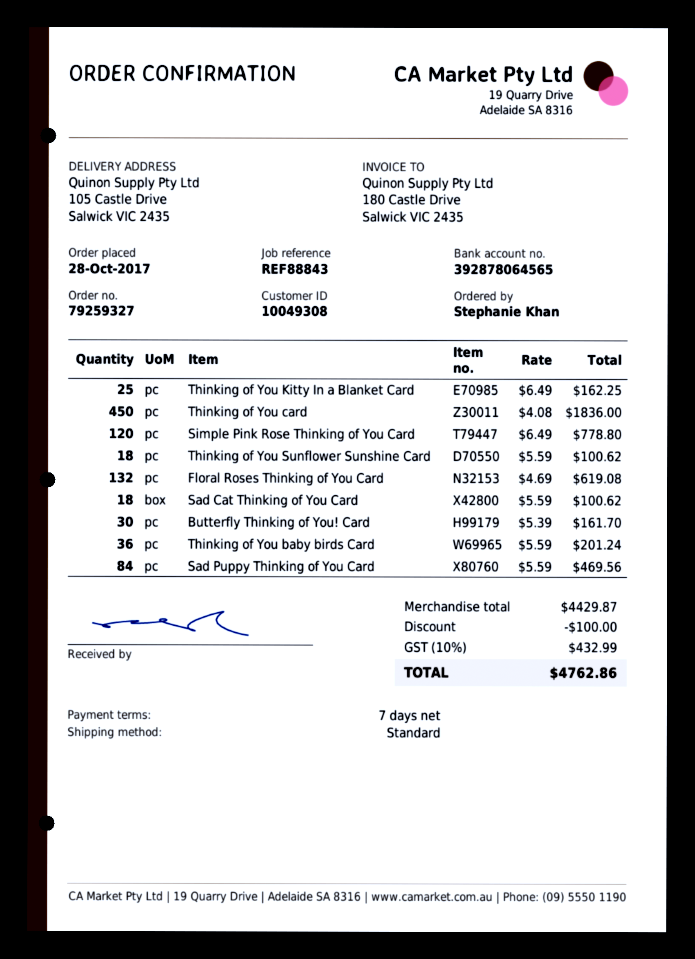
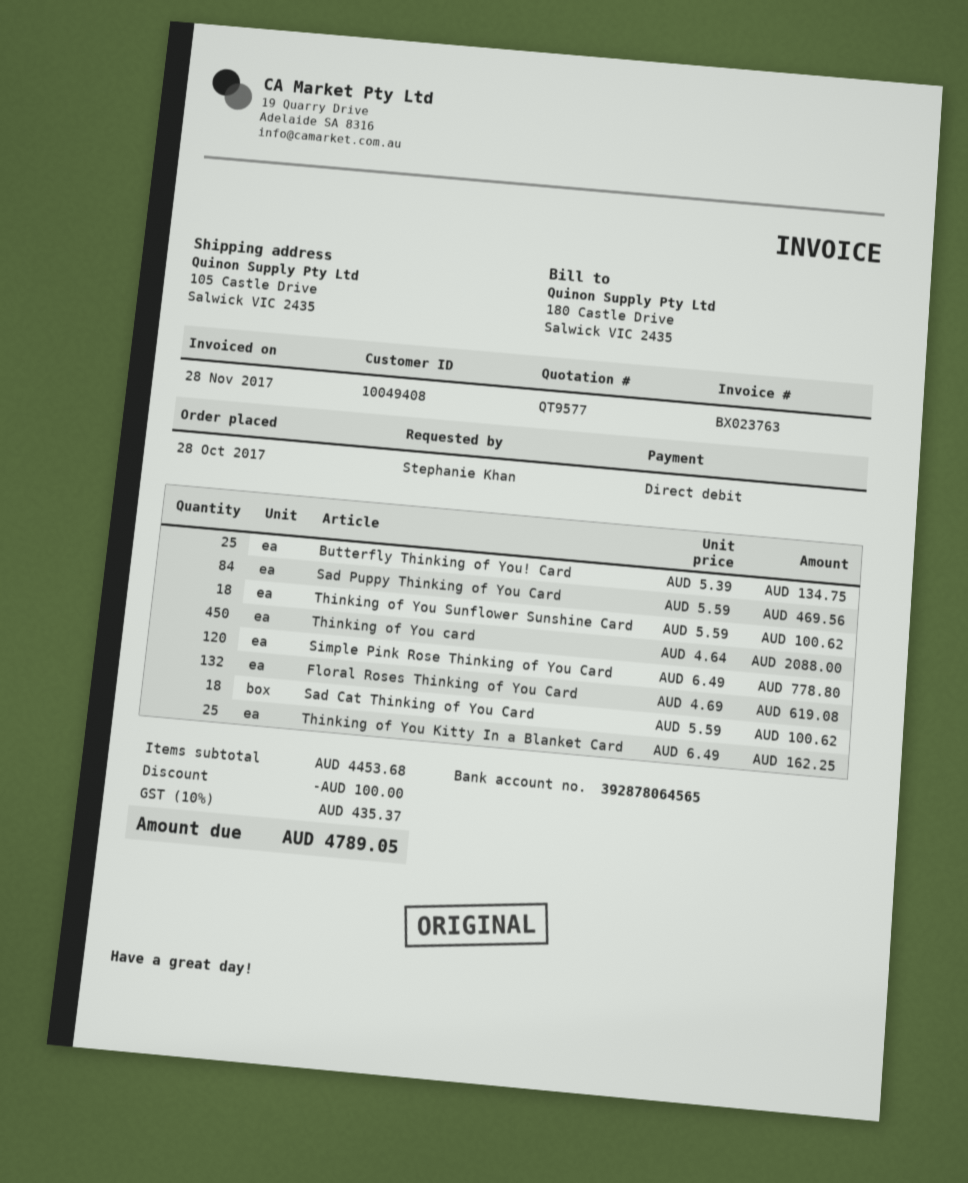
customer number: 10049308 -> 10049408
Thinking of You card: 450 x 4.08 = 1836.00 -> 450 x 4.64 = 2088.00
Butterfly Thinking of You! Card: 30 x 5.39 = 161.70 -> 25 x 5.39 = 134.75
Thinking of You baby birds Card: 36 x 5.59 = 201.24 -> none
subtotal: 4429.87 -> 4453.68
tax: 10% = 432.99 -> 10% = 435.37
total: 4762.86 -> 4789.05

